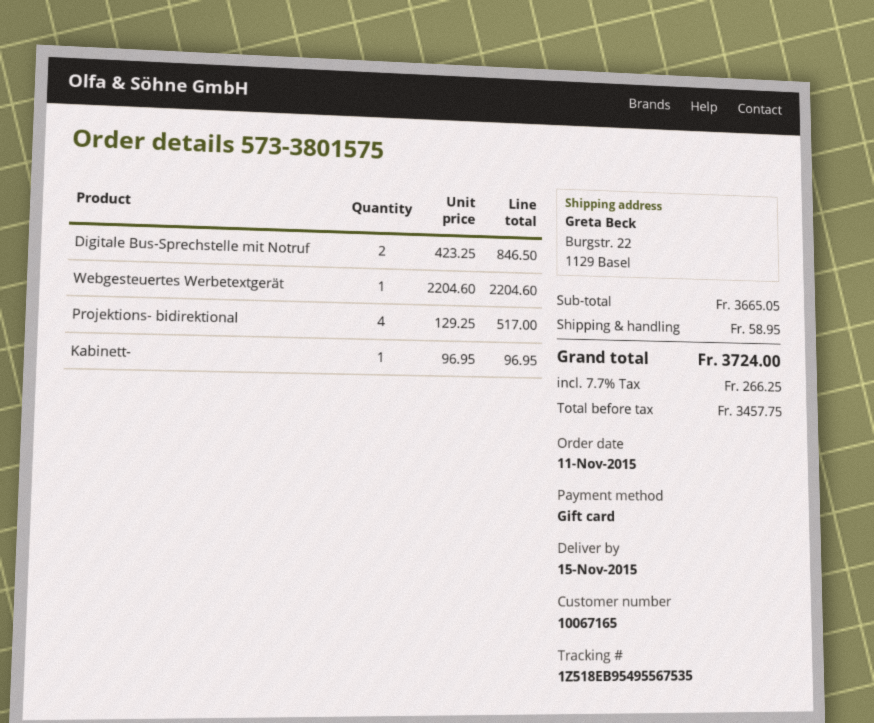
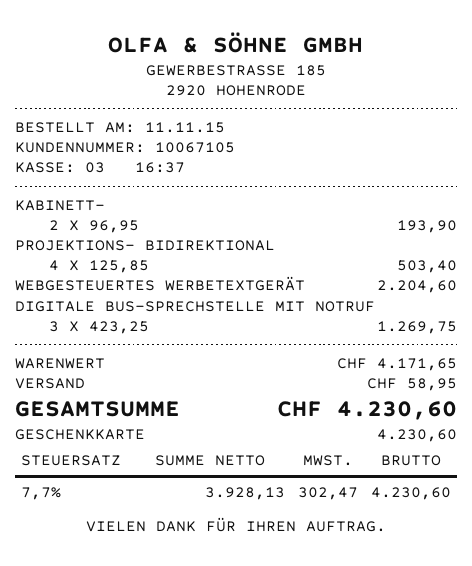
customer number: 10067165 -> 10067105
Digitale Bus-Sprechstelle mit Notruf: 2 x 423.25 = 846.50 -> 3 x 423.25 = 1269.75
Projektions- bidirektional: 4 x 129.25 = 517.00 -> 4 x 125.85 = 503.40
Kabinett-: 1 x 96.95 = 96.95 -> 2 x 96.95 = 193.90
subtotal: 3665.05 -> 4171.65
net: 3457.75 -> 3928.13
tax: 7.7% = 266.25 -> 7.7% = 302.47
total: 3724.00 -> 4230.60

